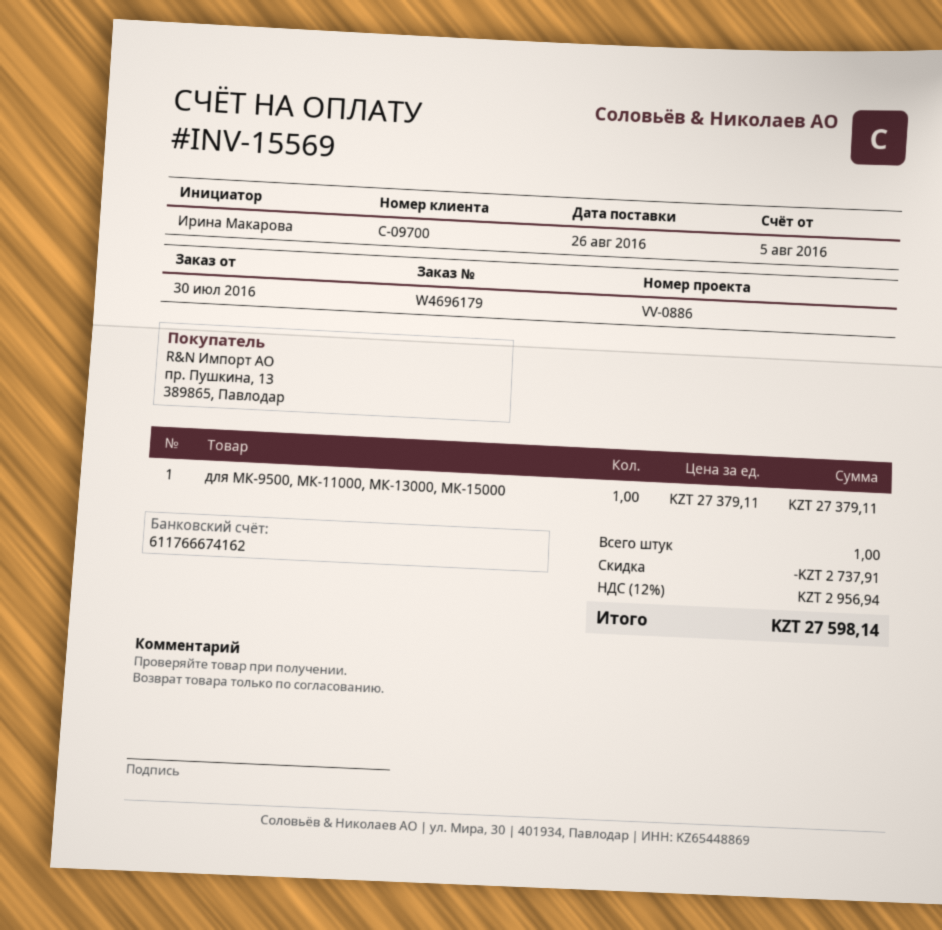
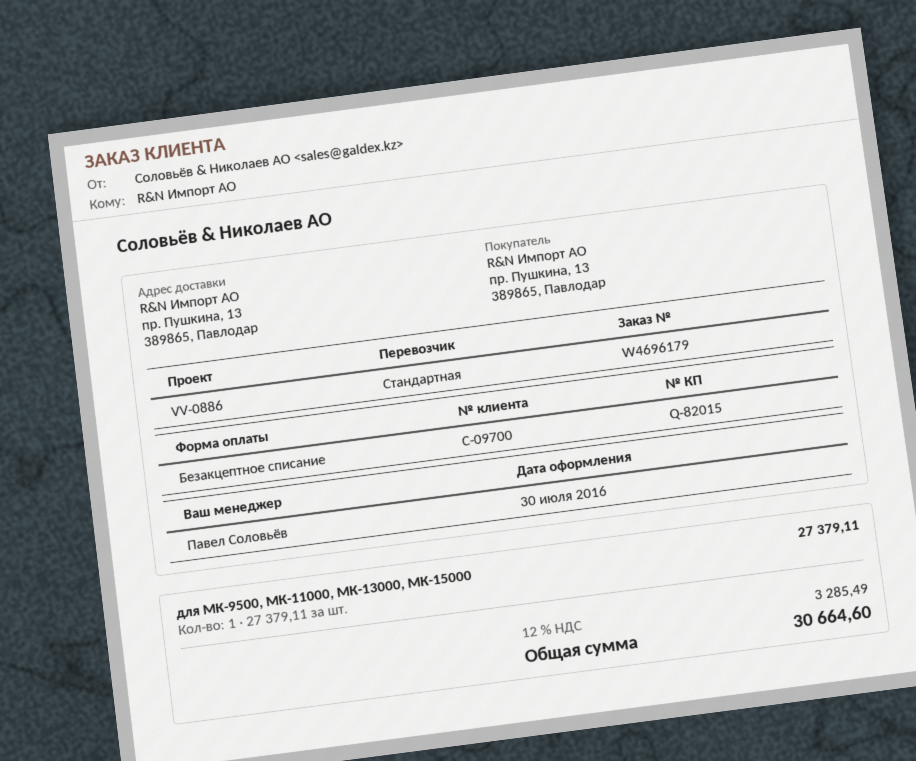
discount: 2737.91 -> none
tax: 12% = 2956.94 -> 12% = 3285.49
total: 27598.14 -> 30664.60

